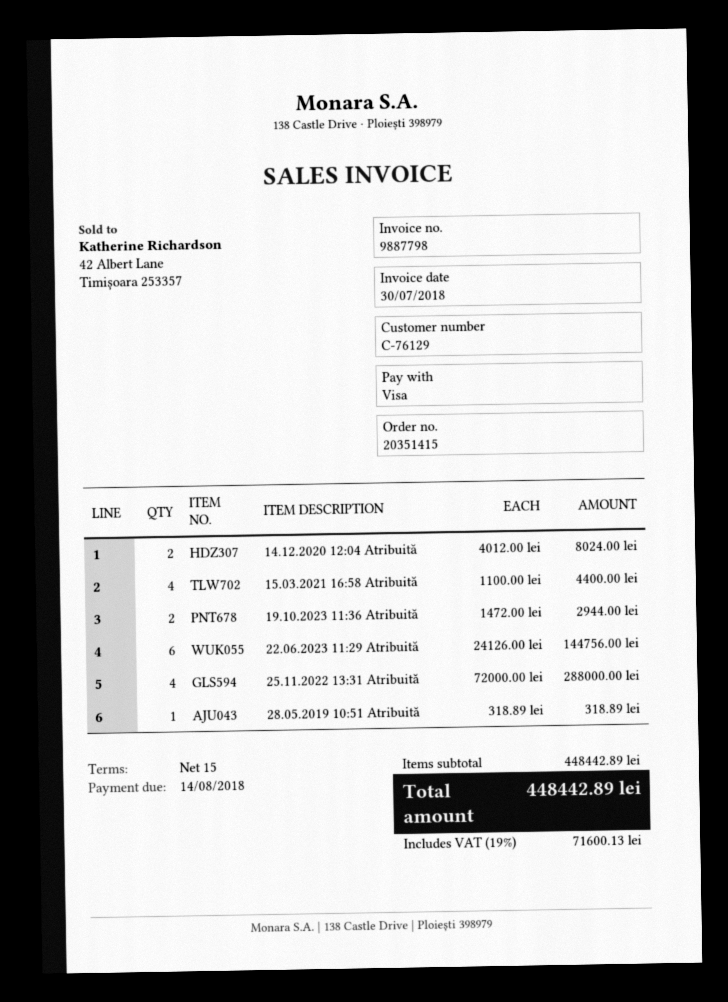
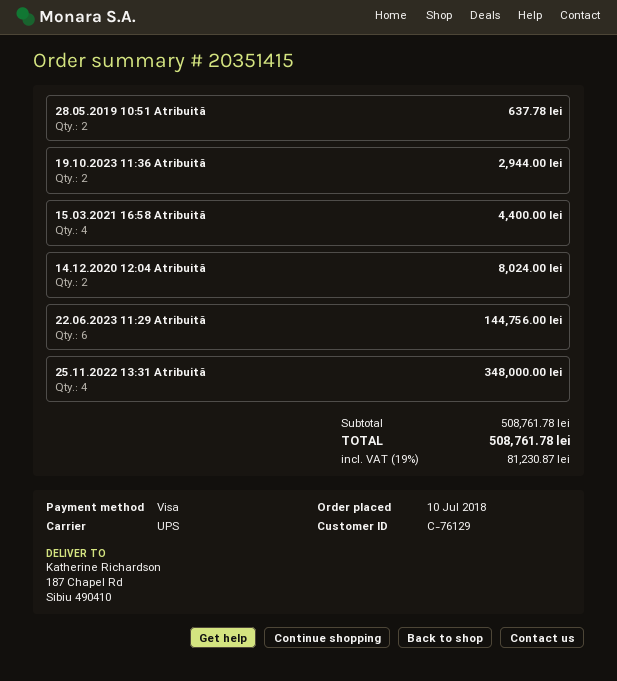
25.11.2022 13:31 Atribuită: 4 for 288000.00 -> 4 for 348000.00
28.05.2019 10:51 Atribuită: 1 for 318.89 -> 2 for 637.78
subtotal: 448442.89 -> 508761.78
tax: 19% = 71600.13 -> 19% = 81230.87
total: 448442.89 -> 508761.78

